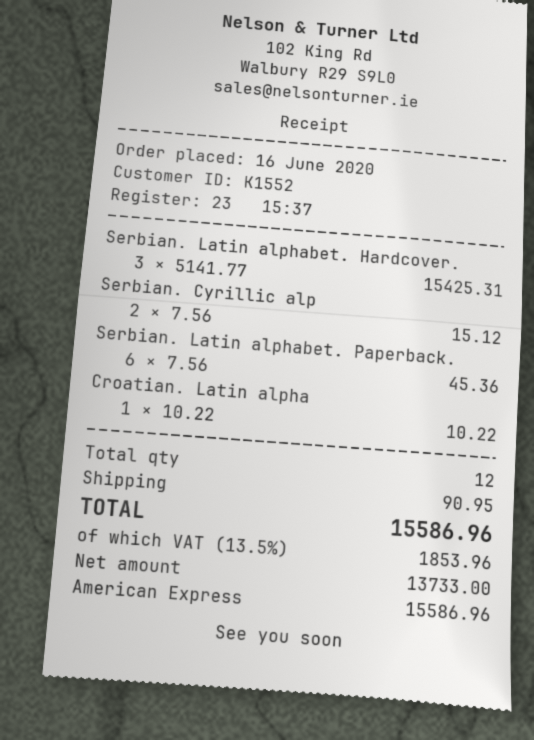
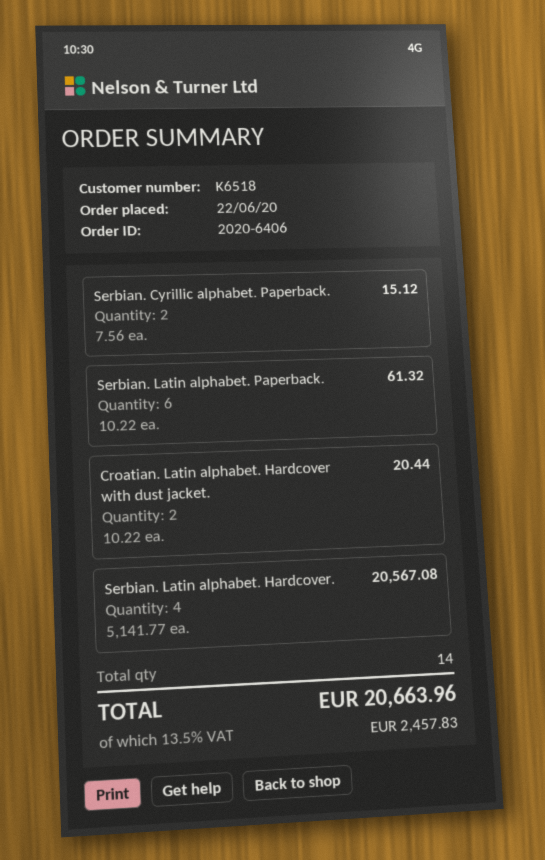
order date: 2020-06-16 -> 2020-06-22
customer number: K1552 -> K6518
Serbian. Latin alphabet. Hardcover.: 3 x 5141.77 = 15425.31 -> 4 x 5141.77 = 20567.08
Serbian. Latin alphabet. Paperback.: 6 x 7.56 = 45.36 -> 6 x 10.22 = 61.32
Croatian. Latin alpha: 1 x 10.22 = 10.22 -> 2 x 10.22 = 20.44
total quantity: 12 -> 14
shipping: 90.95 -> none
tax: 13.5% = 1853.96 -> 13.5% = 2457.83
total: 15586.96 -> 20663.96

